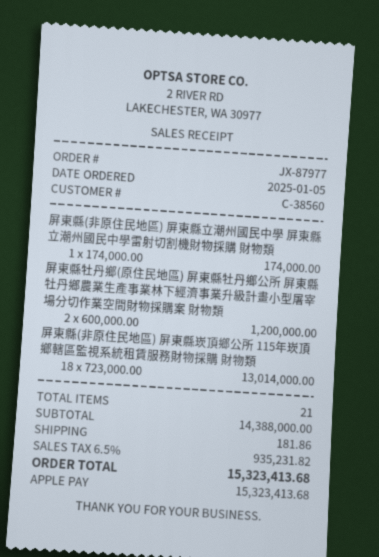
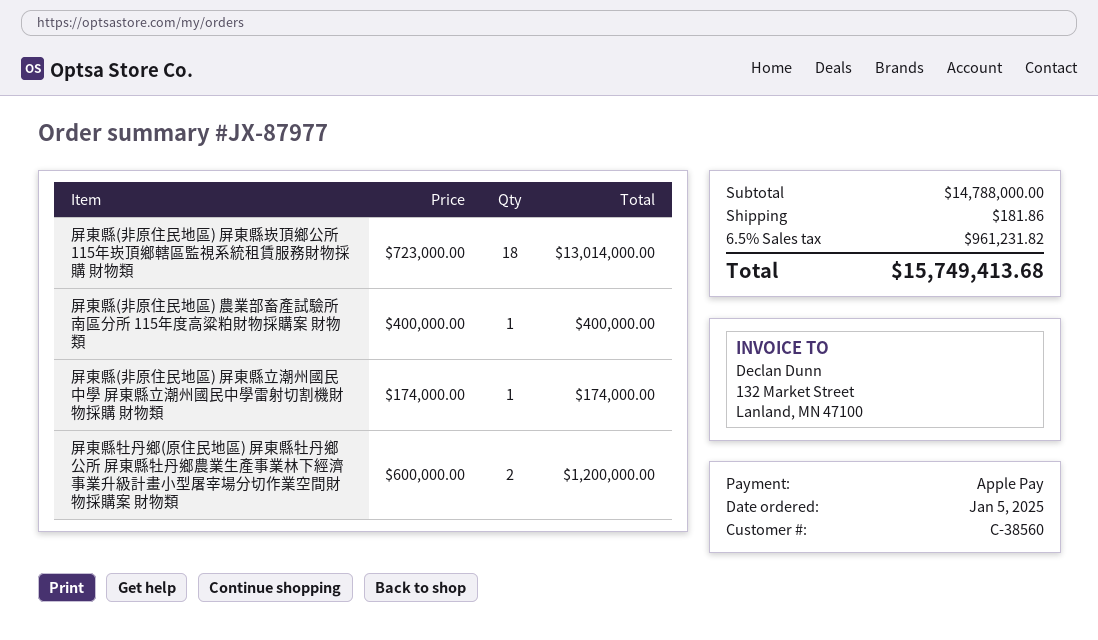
屏東縣(非原住民地區) 農業部畜產試驗所南區分所 115年度高粱粕財物採購案 財物類: none -> 1 x 400000.00 = 400000.00
subtotal: 14388000.00 -> 14788000.00
tax: 6.5% = 935231.82 -> 6.5% = 961231.82
total: 15323413.68 -> 15749413.68

